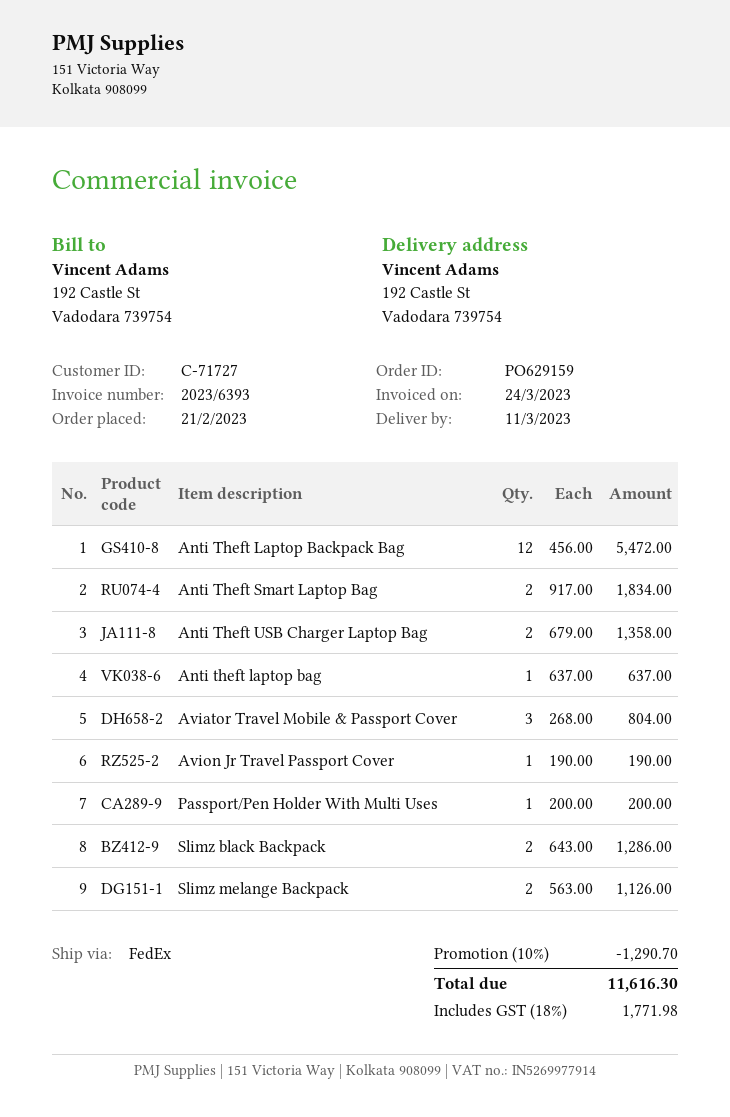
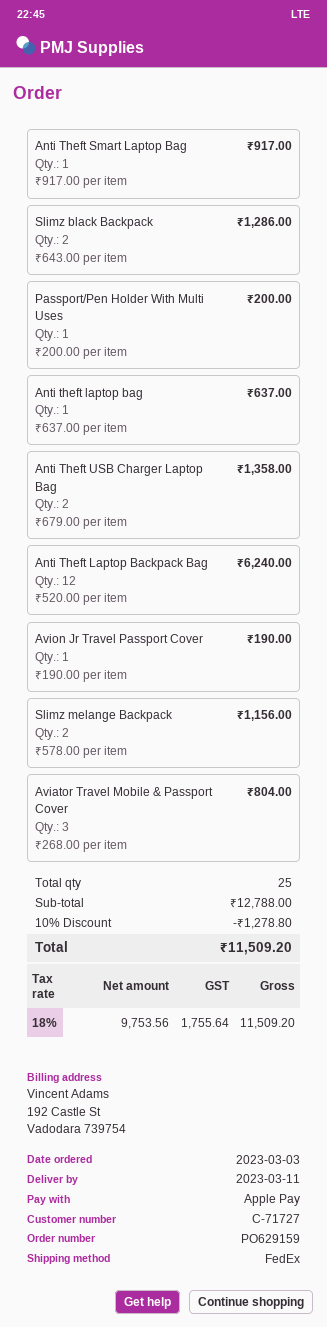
order date: 2023-02-21 -> 2023-03-03
Anti Theft Laptop Backpack Bag: 12 x 456.00 = 5472.00 -> 12 x 520.00 = 6240.00
Anti Theft Smart Laptop Bag: 2 x 917.00 = 1834.00 -> 1 x 917.00 = 917.00
Slimz melange Backpack: 2 x 563.00 = 1126.00 -> 2 x 578.00 = 1156.00
discount: 10% = 1290.70 -> 10% = 1278.80
tax: 18% = 1771.98 -> 18% = 1755.64
total: 11616.30 -> 11509.20

